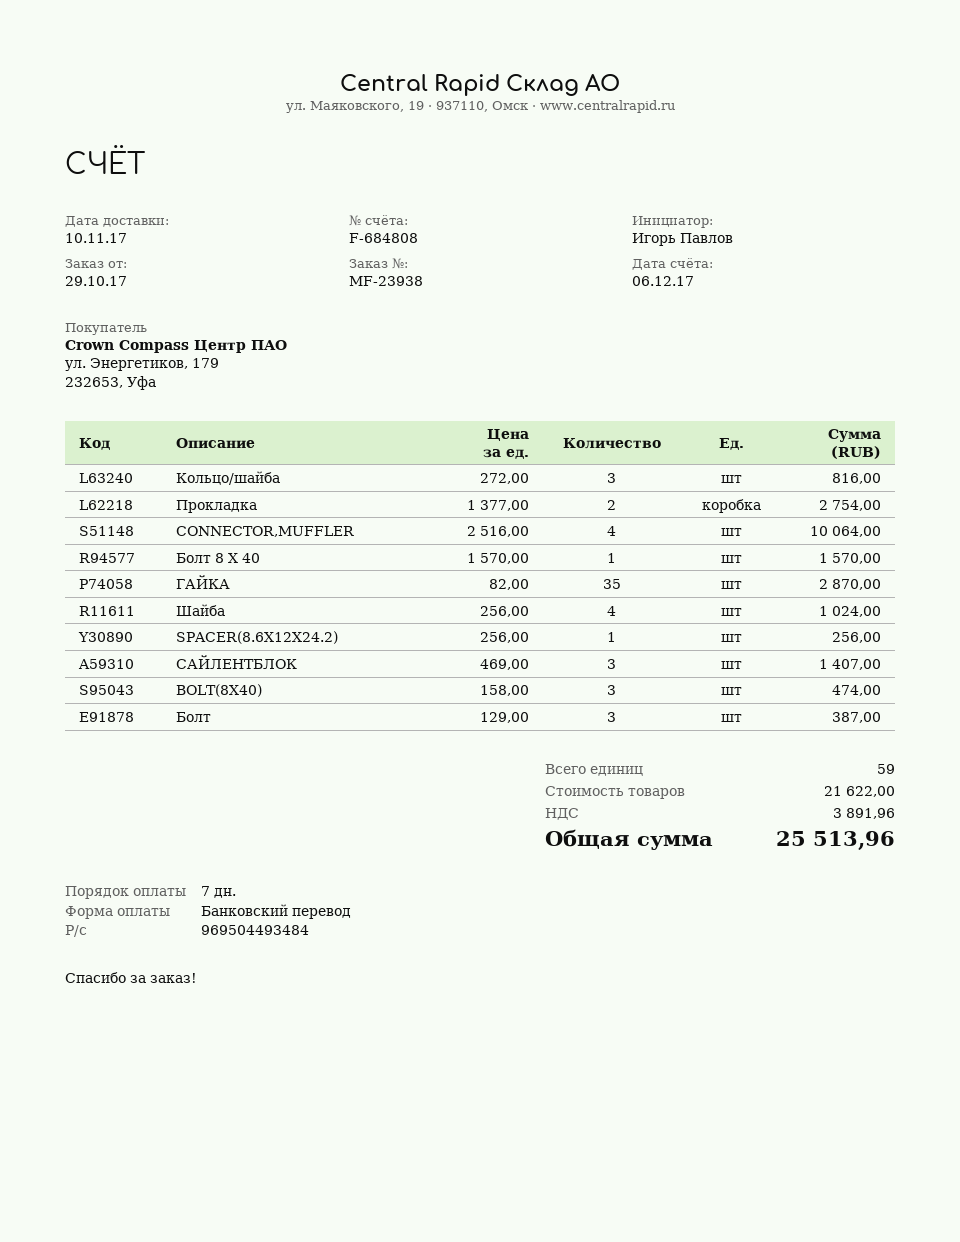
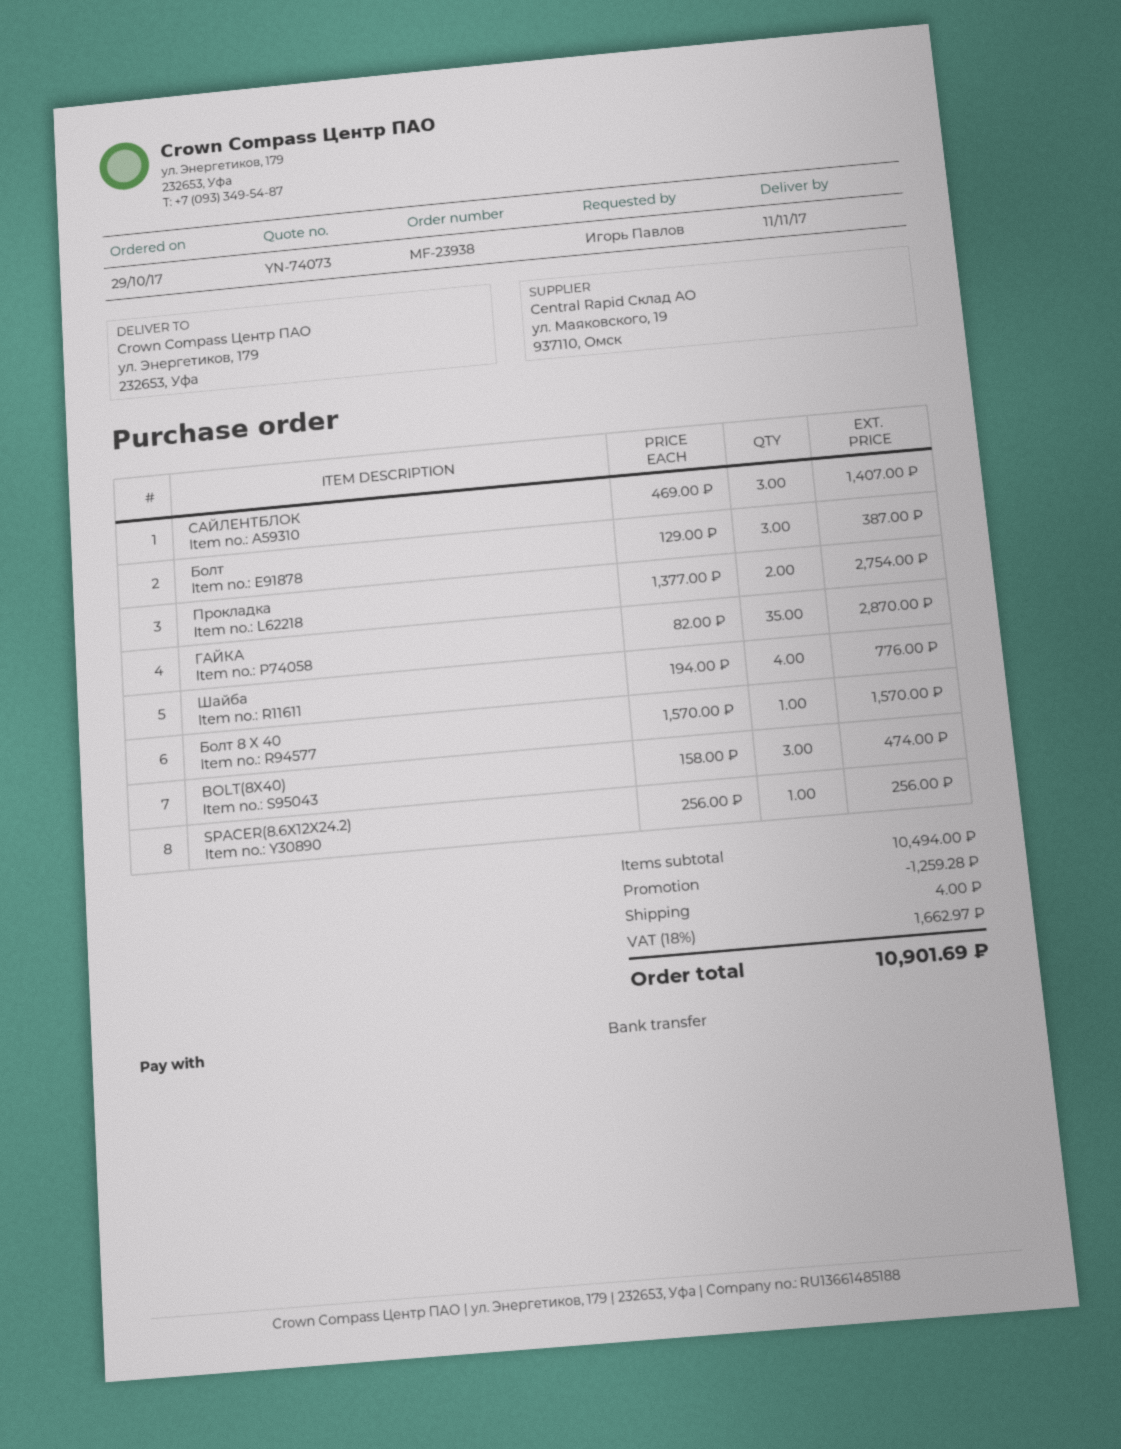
delivery date: 2017-11-10 -> 2017-11-11
Кольцо/шайба: 3 x 272.00 = 816.00 -> none
CONNECTOR,MUFFLER: 4 x 2516.00 = 10064.00 -> none
Шайба: 4 x 256.00 = 1024.00 -> 4 x 194.00 = 776.00
subtotal: 21622.00 -> 10494.00
discount: none -> 1259.28
shipping: none -> 4.00
tax: 3891.96 -> 1662.97
total: 25513.96 -> 10901.69

